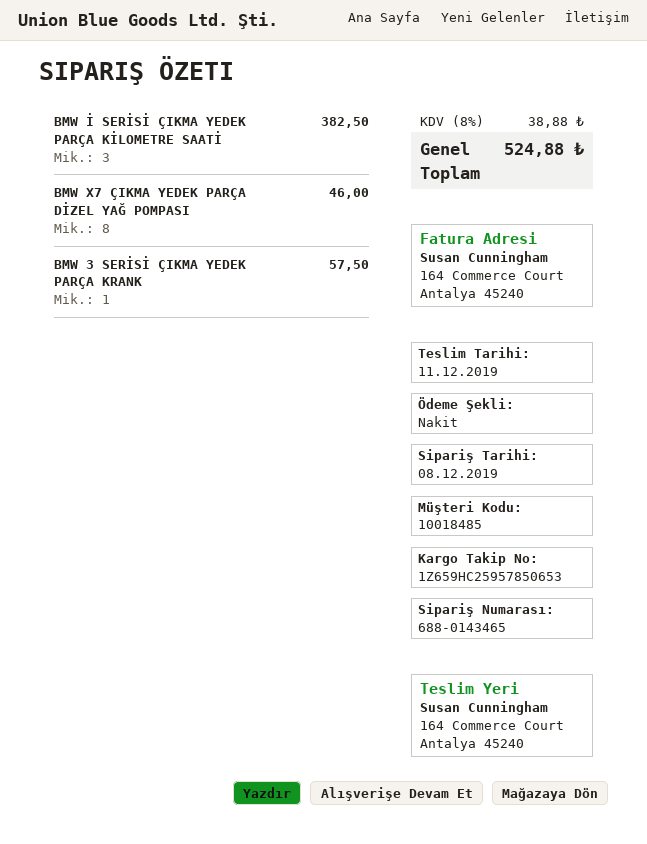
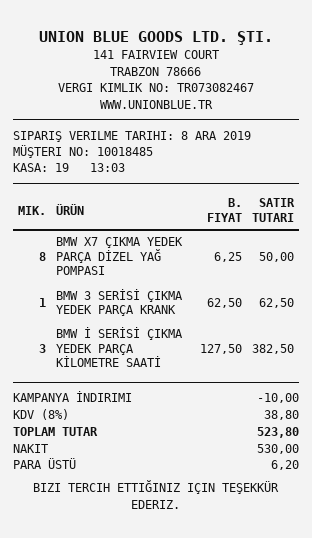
BMW X7 ÇIKMA YEDEK PARÇA DİZEL YAĞ POMPASI: 8 for 46.00 -> 8 for 50.00
BMW 3 SERİSİ ÇIKMA YEDEK PARÇA KRANK: 1 for 57.50 -> 1 for 62.50
discount: none -> 10.00
tax: 8% = 38.88 -> 8% = 38.80
total: 524.88 -> 523.80

